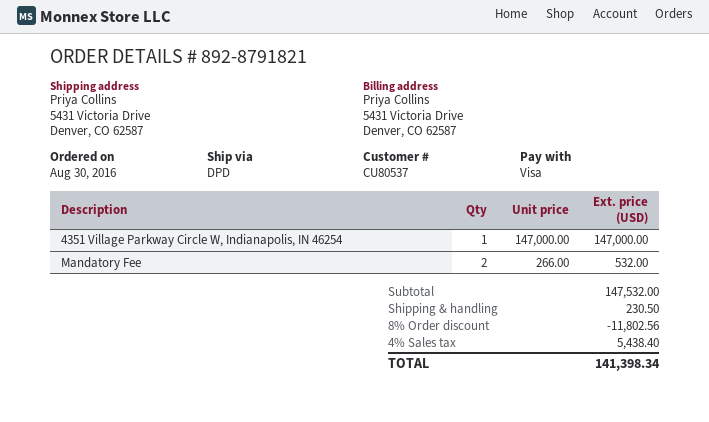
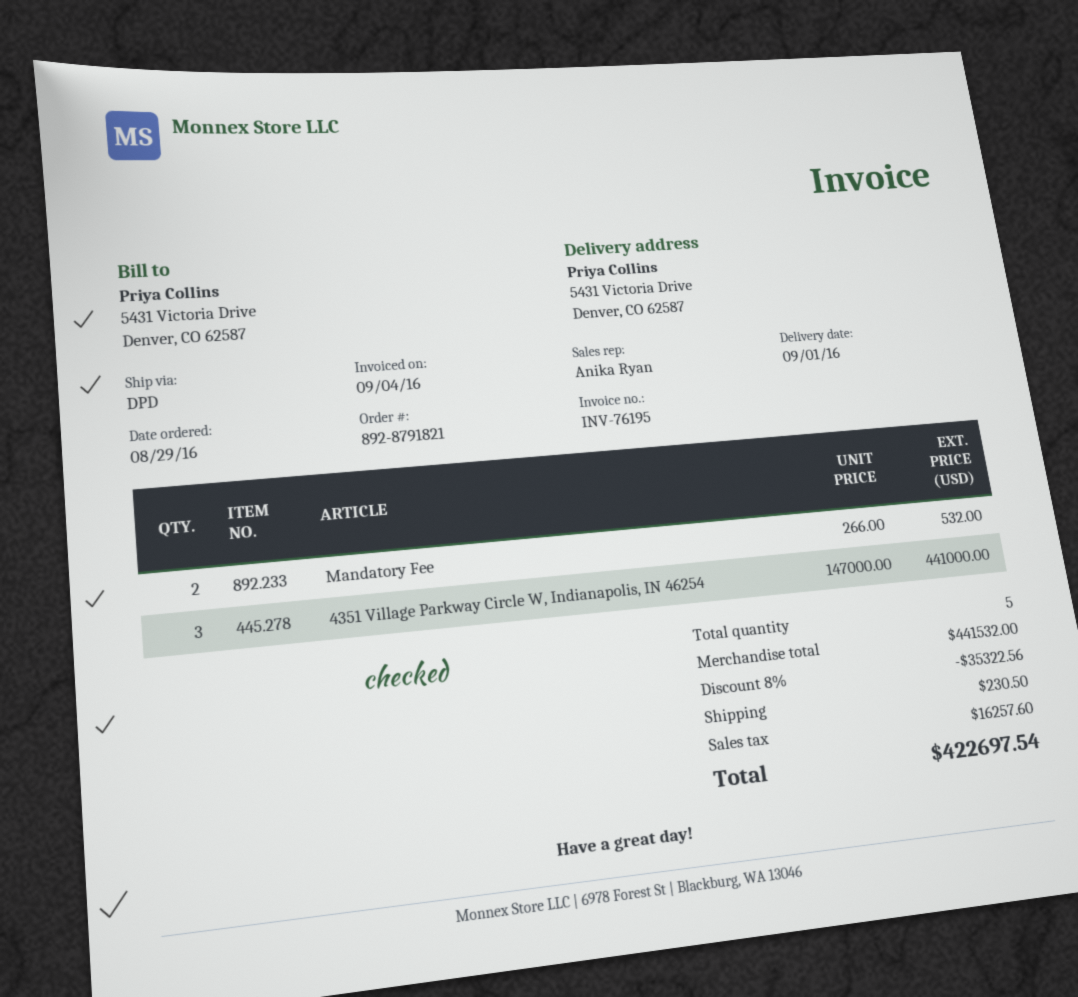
order date: 2016-08-30 -> 2016-08-29
4351 Village Parkway Circle W, Indianapolis, IN 46254: 1 x 147000.00 = 147000.00 -> 3 x 147000.00 = 441000.00
subtotal: 147532.00 -> 441532.00
discount: 8% = 11802.56 -> 8% = 35322.56
tax: 5438.40 -> 16257.60
total: 141398.34 -> 422697.54

